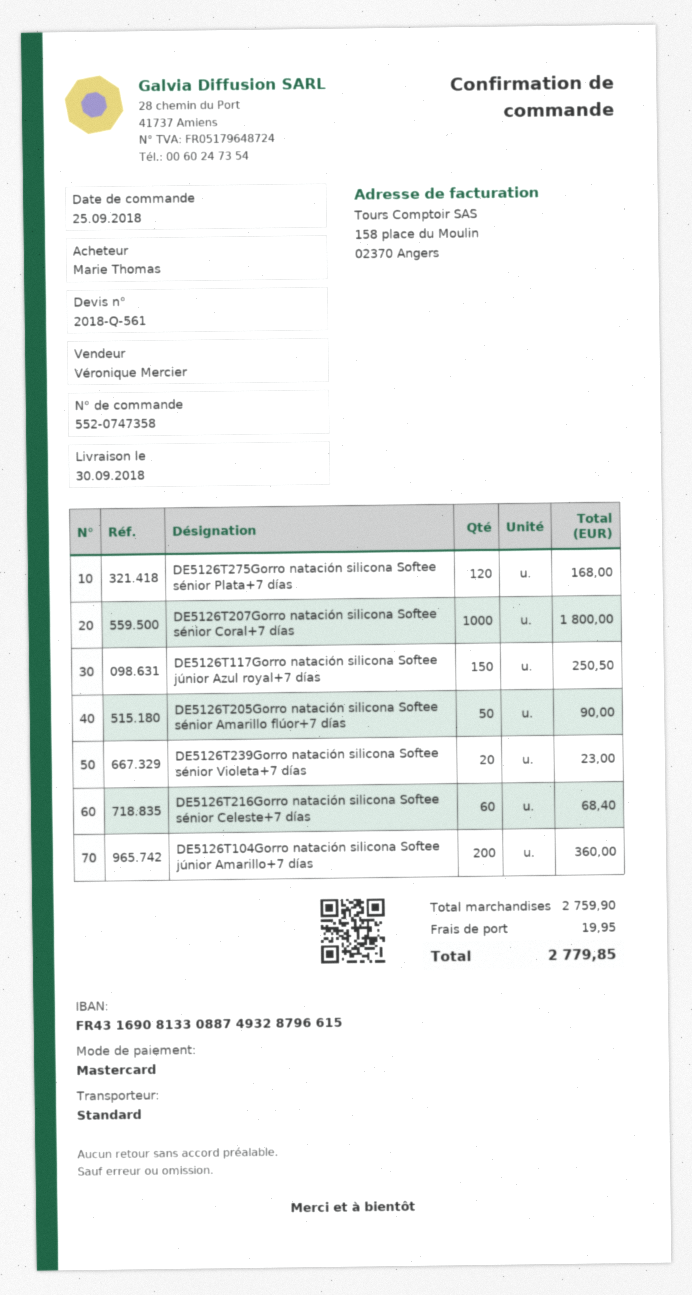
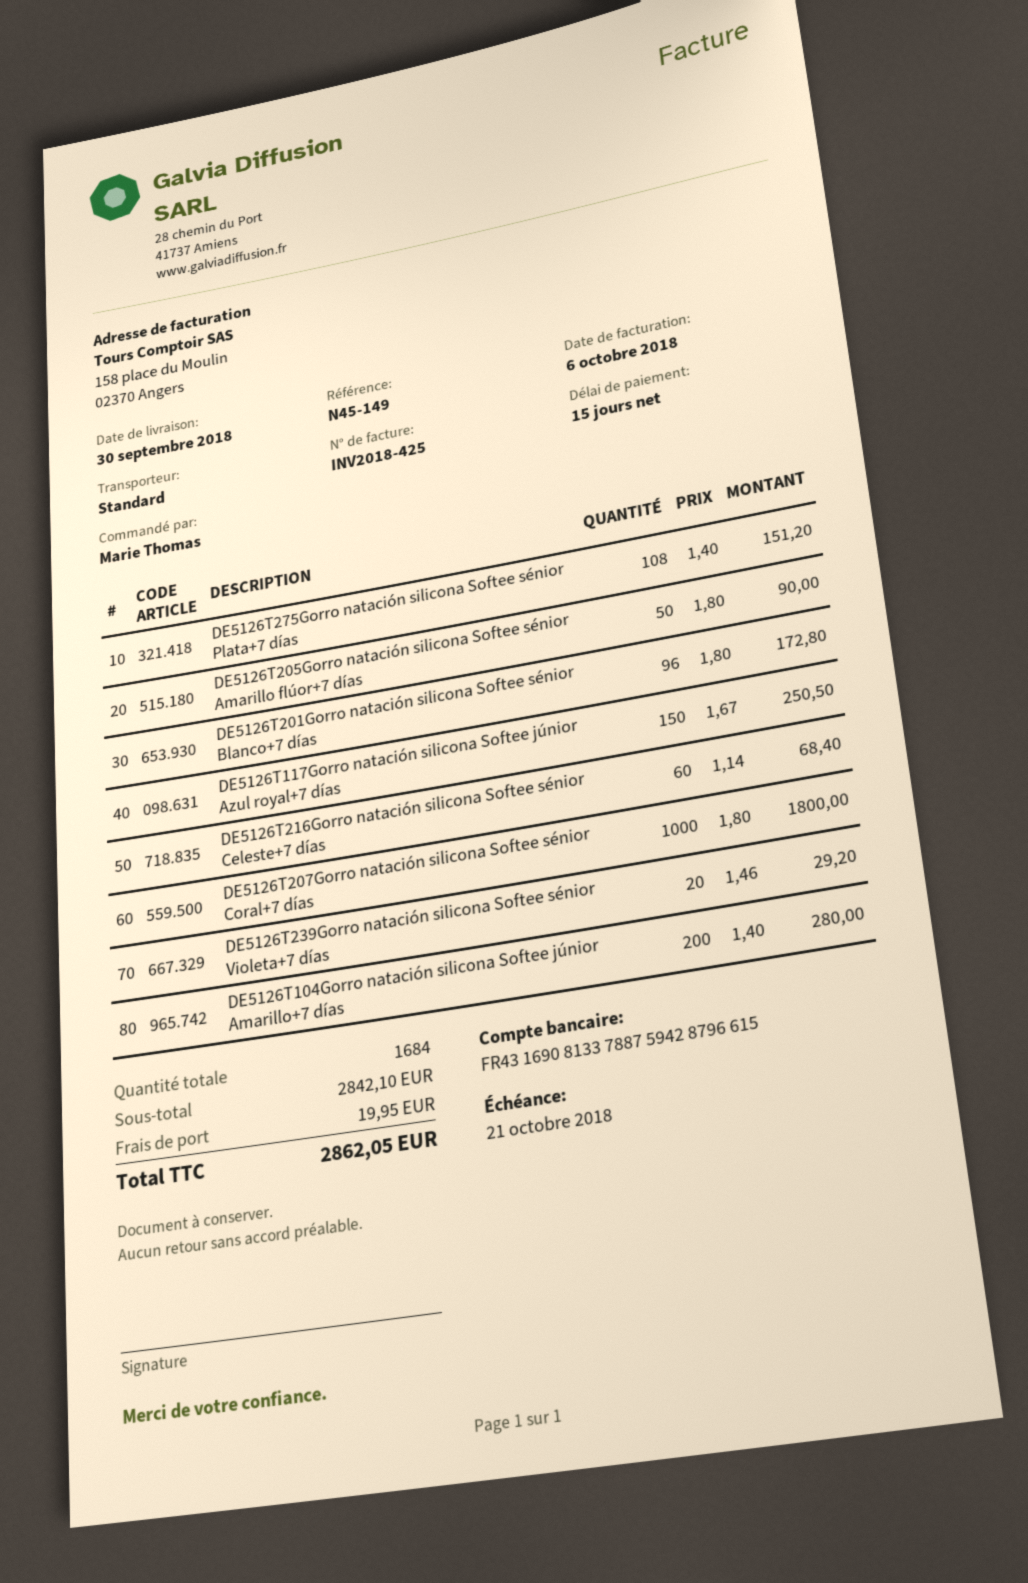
bank account: FR4316908133088749328796615 -> FR4316908133788759428796615
DE5126T275Gorro natación silicona Softee sénior Plata+7 días: 120 for 168.00 -> 108 for 151.20
DE5126T239Gorro natación silicona Softee sénior Violeta+7 días: 20 for 23.00 -> 20 for 29.20
DE5126T104Gorro natación silicona Softee júnior Amarillo+7 días: 200 for 360.00 -> 200 for 280.00
DE5126T201Gorro natación silicona Softee sénior Blanco+7 días: none -> 96 for 172.80
subtotal: 2759.90 -> 2842.10
total: 2779.85 -> 2862.05

